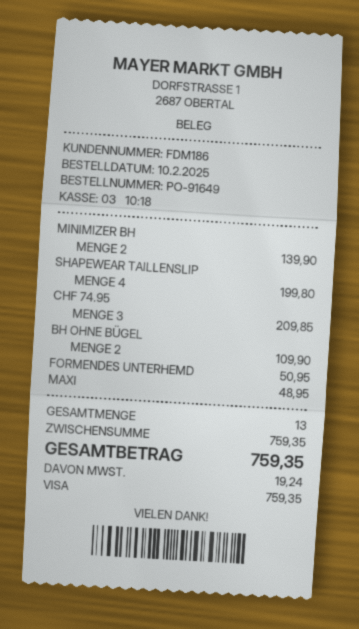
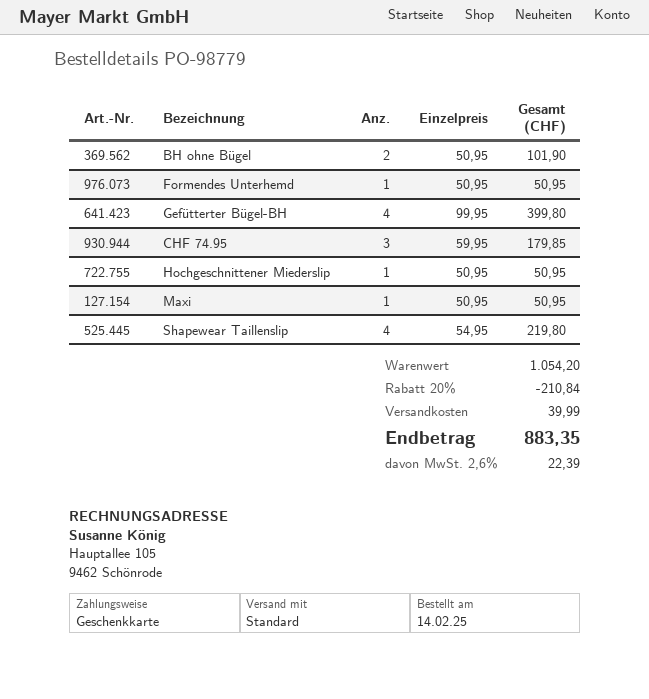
order number: PO-91649 -> PO-98779
order date: 2025-02-10 -> 2025-02-14
payment method: Visa -> gift card
MINIMIZER BH: 2 for 139.90 -> none
SHAPEWEAR TAILLENSLIP: 4 for 199.80 -> 4 for 219.80
CHF 74.95: 3 for 209.85 -> 3 for 179.85
BH OHNE BÜGEL: 2 for 109.90 -> 2 for 101.90
MAXI: 1 for 48.95 -> 1 for 50.95
Gefütterter Bügel-BH: none -> 4 for 399.80
Hochgeschnittener Miederslip: none -> 1 for 50.95
subtotal: 759.35 -> 1054.20
discount: none -> 20% = 210.84
shipping: none -> 39.99
tax: 19.24 -> 22.39
total: 759.35 -> 883.35

